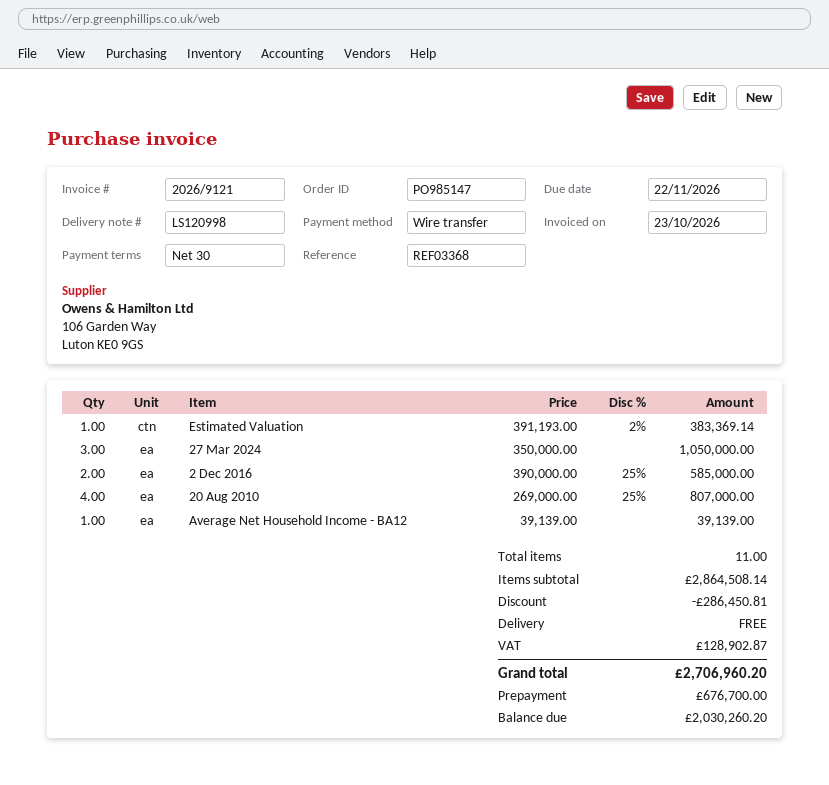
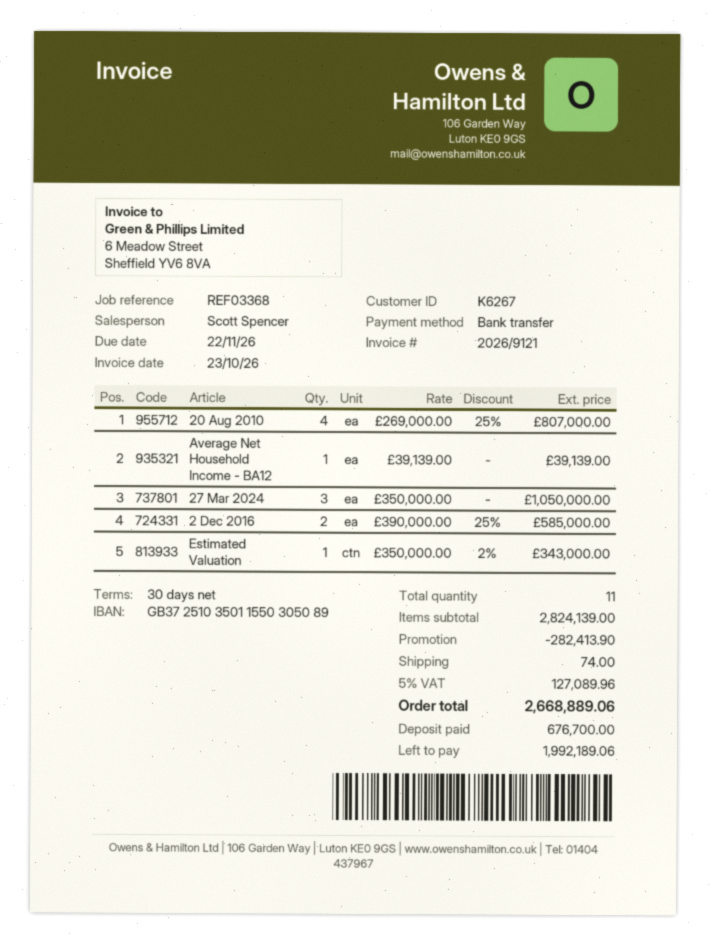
Estimated Valuation: 1 x 391193.00 - 2% = 383369.14 -> 1 x 350000.00 - 2% = 343000.00
subtotal: 2864508.14 -> 2824139.00
discount: 286450.81 -> 282413.90
shipping: 0.00 -> 74.00
tax: 128902.87 -> 127089.96
total: 2706960.20 -> 2668889.06
balance: 2030260.20 -> 1992189.06

